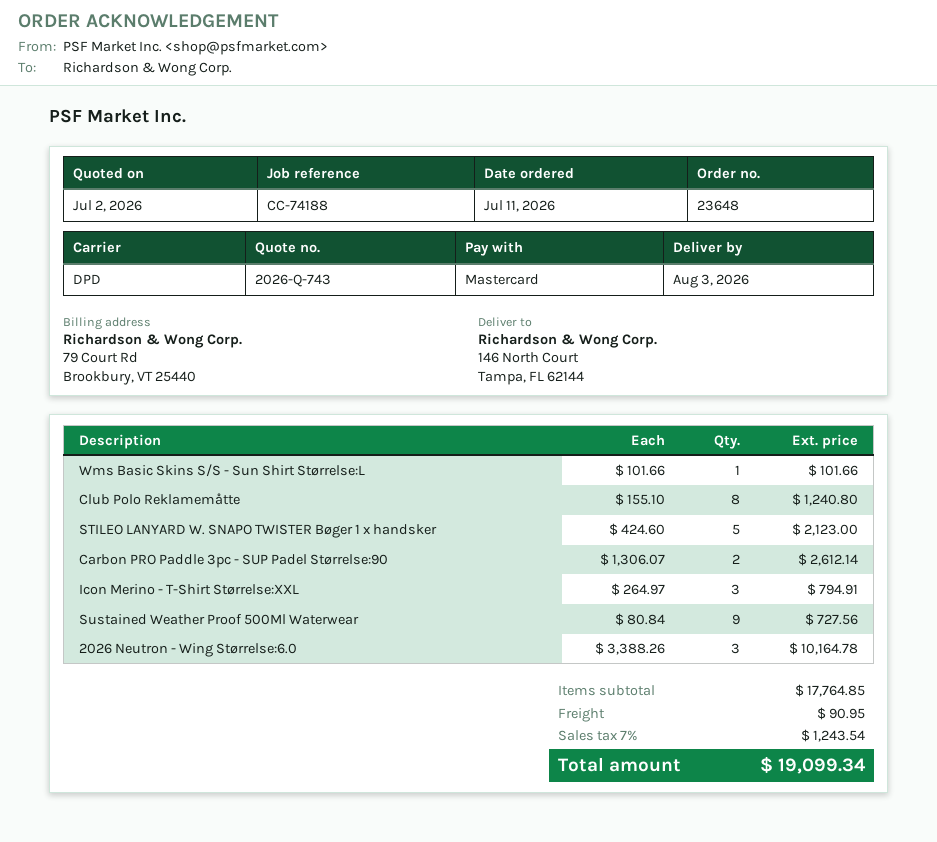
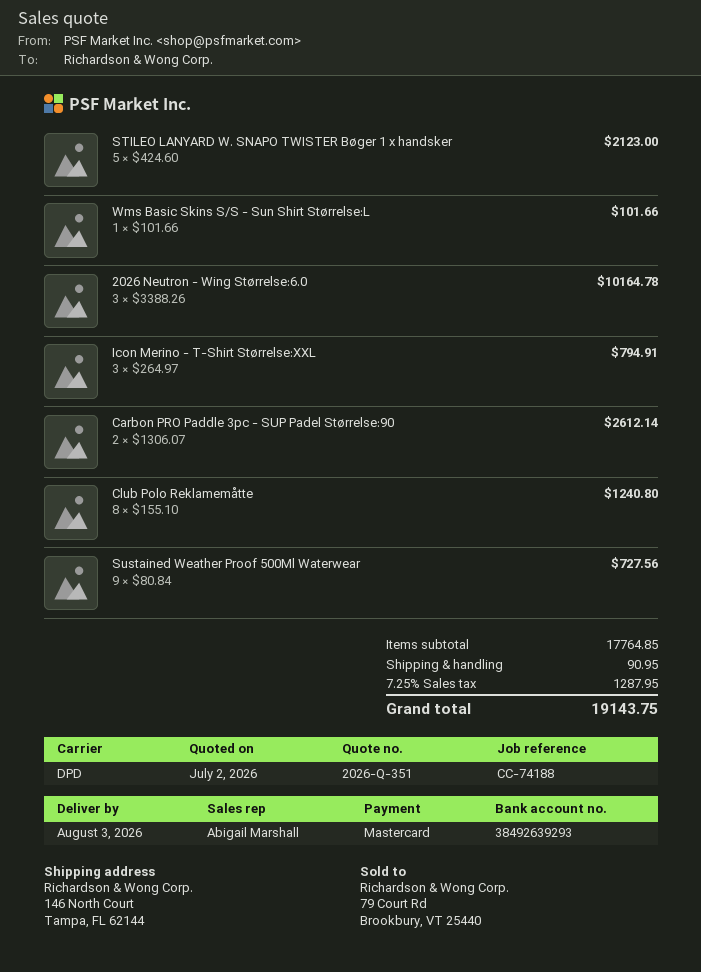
quote number: 2026-Q-743 -> 2026-Q-351
tax: 7% = 1243.54 -> 7.25% = 1287.95
total: 19099.34 -> 19143.75

